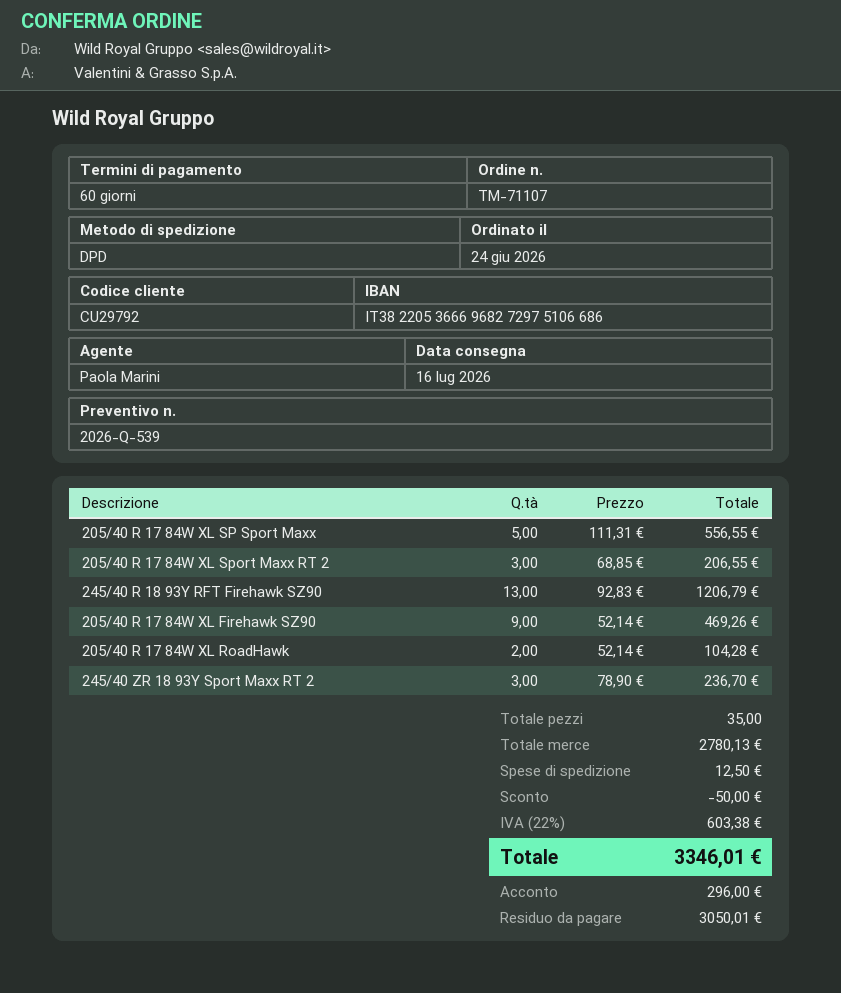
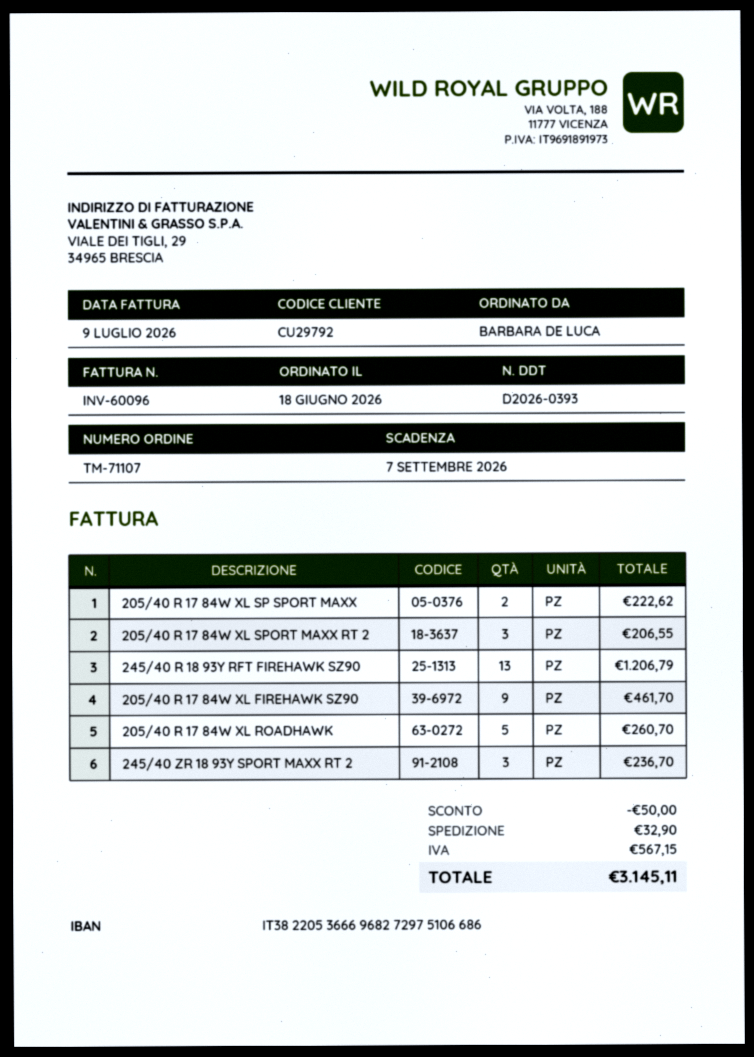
order date: 2026-06-24 -> 2026-06-18
205/40 R 17 84W XL SP Sport Maxx: 5 for 556.55 -> 2 for 222.62
205/40 R 17 84W XL Firehawk SZ90: 9 for 469.26 -> 9 for 461.70
205/40 R 17 84W XL RoadHawk: 2 for 104.28 -> 5 for 260.70
shipping: 12.50 -> 32.90
tax: 603.38 -> 567.15
total: 3346.01 -> 3145.11

